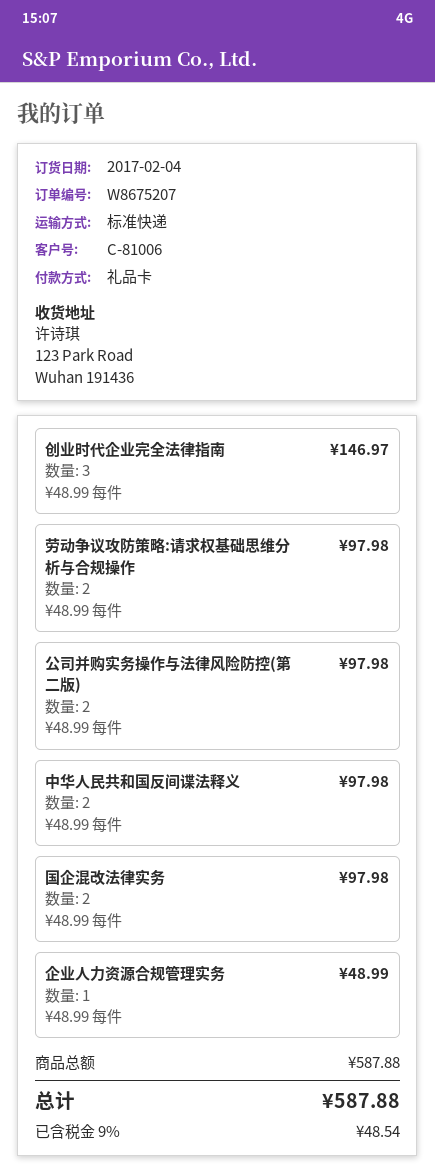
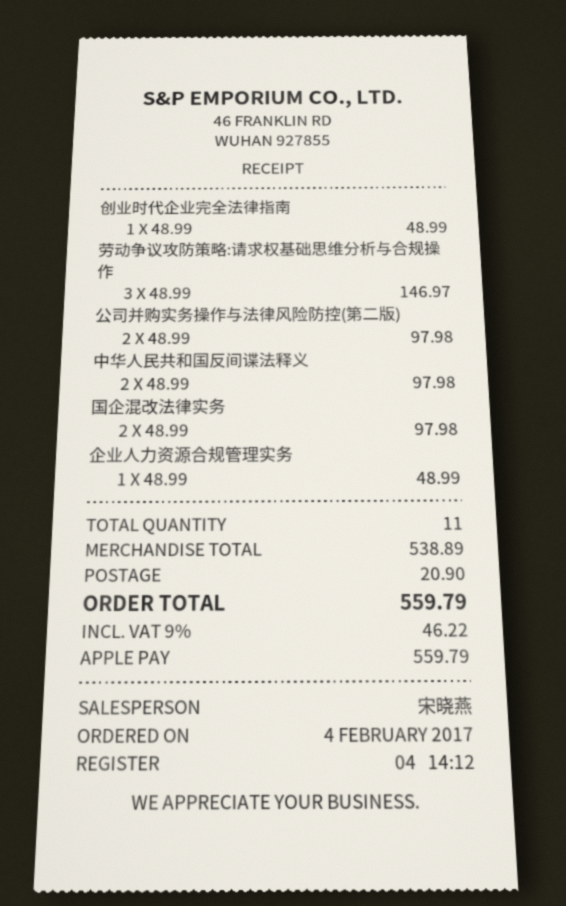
payment method: gift card -> Apple Pay
创业时代企业完全法律指南: 3 x 48.99 = 146.97 -> 1 x 48.99 = 48.99
劳动争议攻防策略:请求权基础思维分析与合规操作: 2 x 48.99 = 97.98 -> 3 x 48.99 = 146.97
subtotal: 587.88 -> 538.89
shipping: none -> 20.90
tax: 9% = 48.54 -> 9% = 46.22
total: 587.88 -> 559.79

